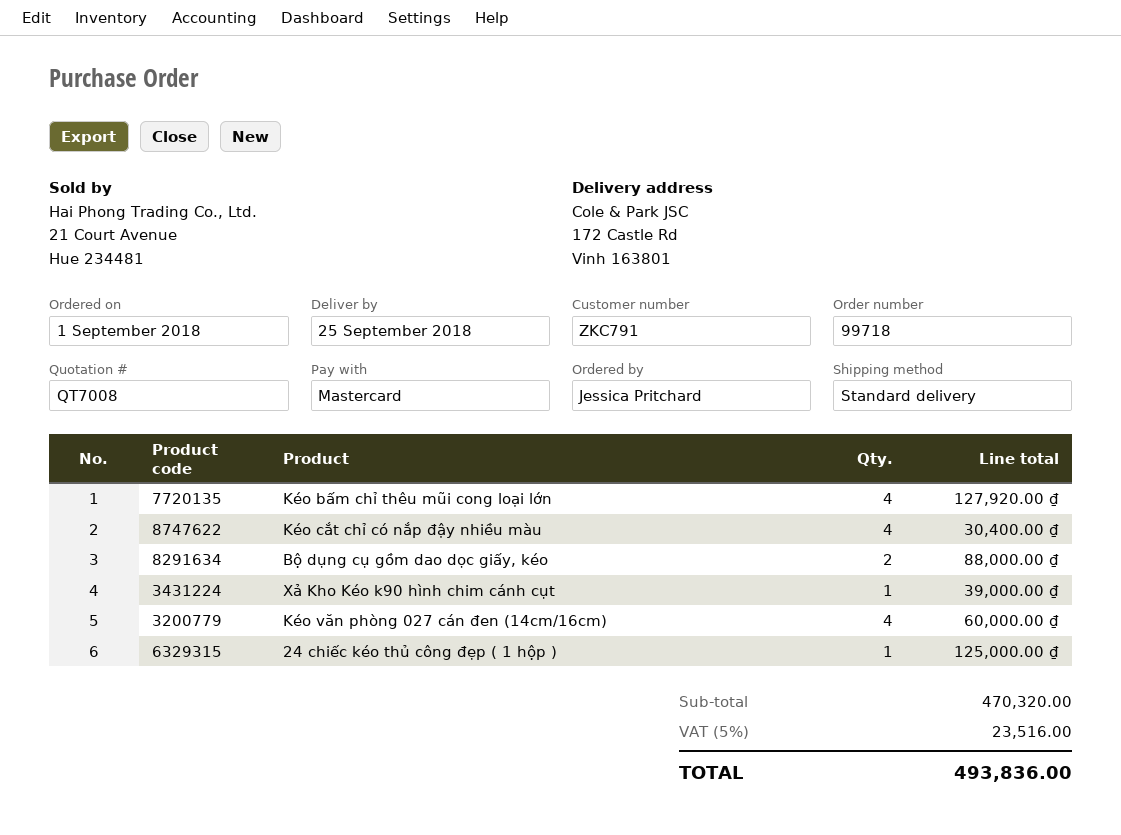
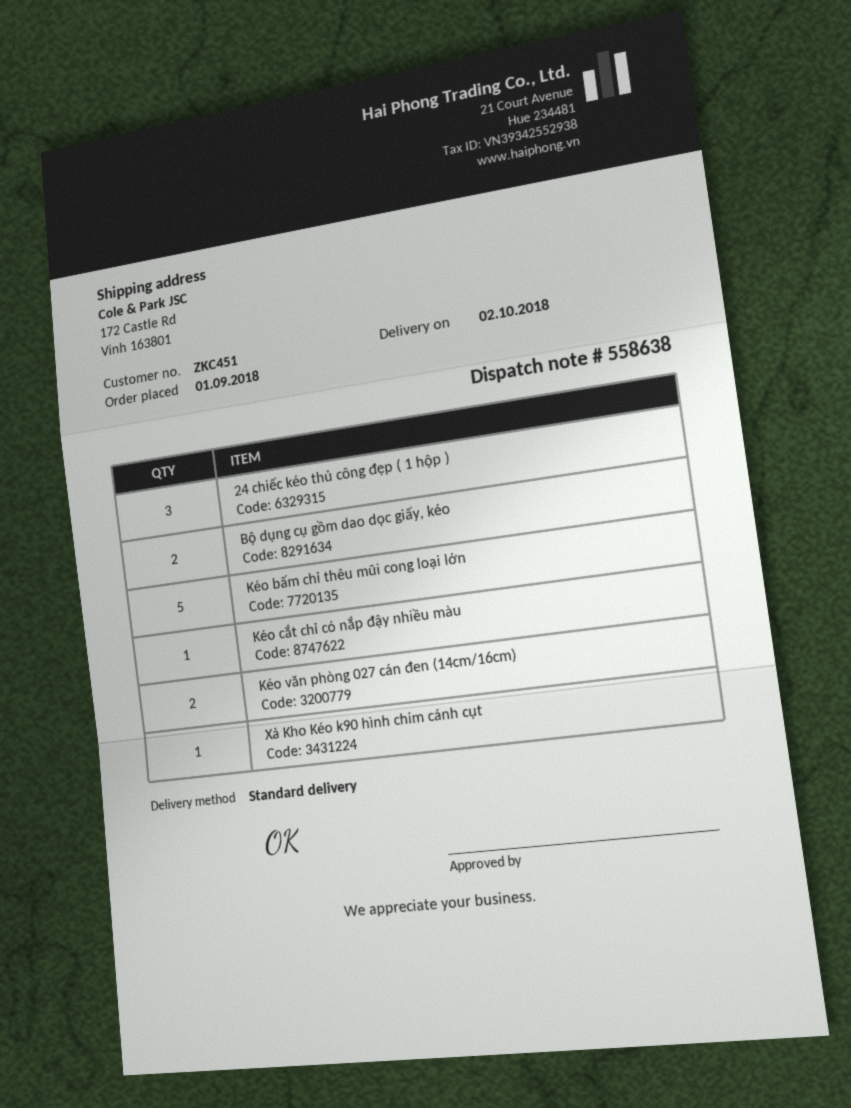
delivery date: 2018-09-25 -> 2018-10-02
customer number: ZKC791 -> ZKC451
Kéo bấm chỉ thêu mũi cong loại lớn: 4 -> 5
Kéo cắt chỉ có nắp đậy nhiều màu: 4 -> 1
Kéo văn phòng 027 cán đen (14cm/16cm): 4 -> 2
24 chiếc kéo thủ công đẹp ( 1 hộp ): 1 -> 3

